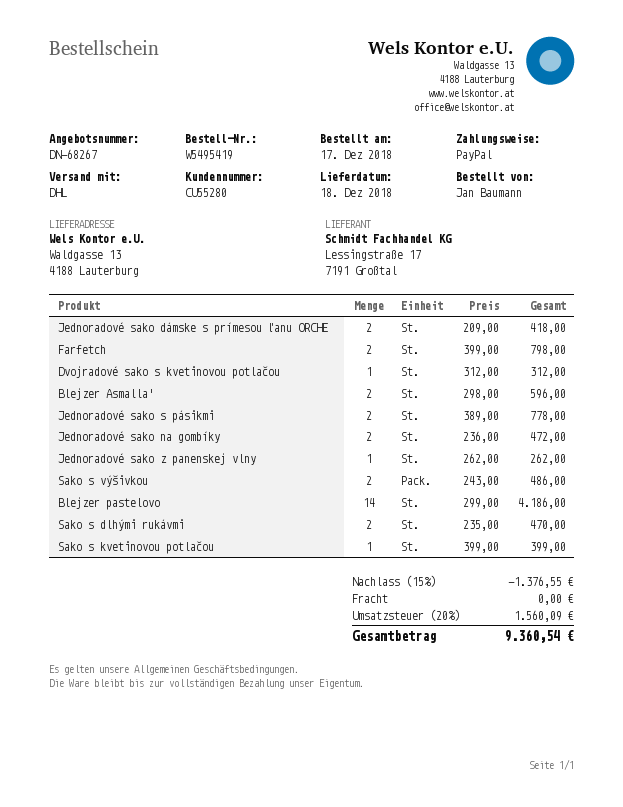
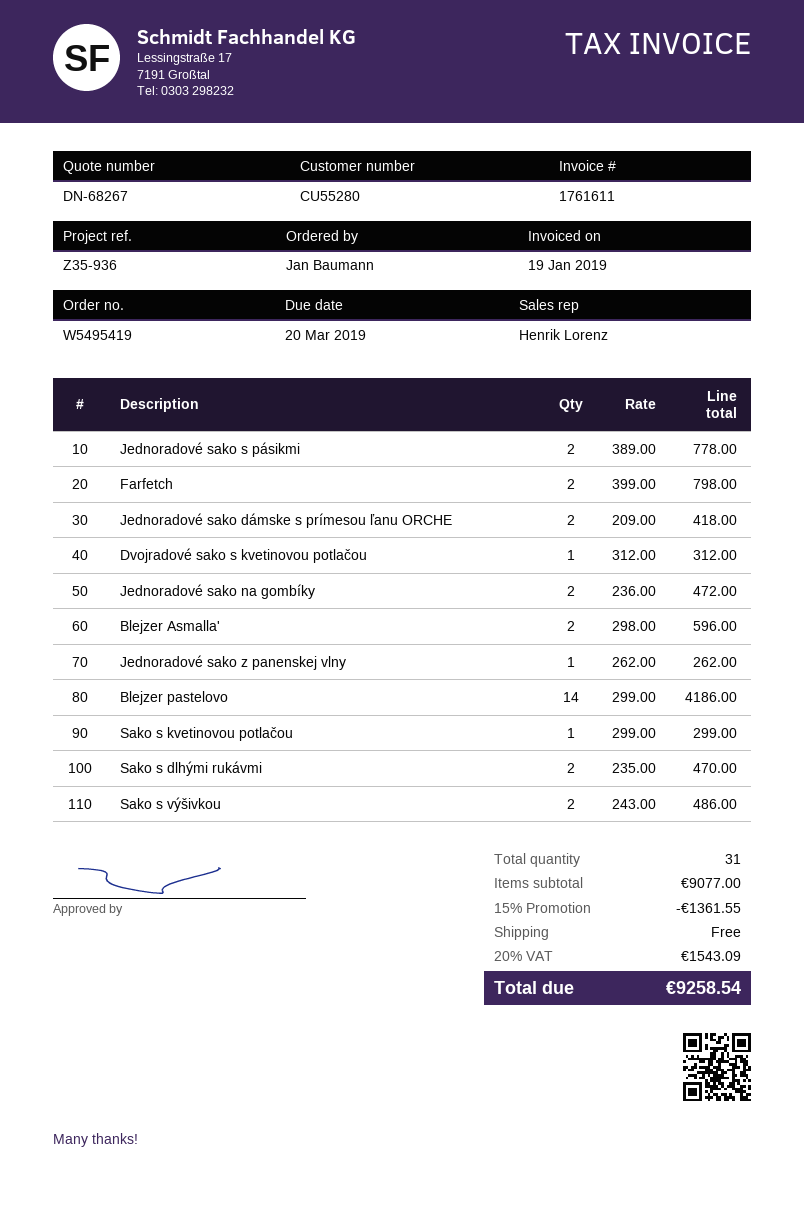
Sako s kvetinovou potlačou: 1 x 399.00 = 399.00 -> 1 x 299.00 = 299.00
discount: 15% = 1376.55 -> 15% = 1361.55
tax: 20% = 1560.09 -> 20% = 1543.09
total: 9360.54 -> 9258.54

